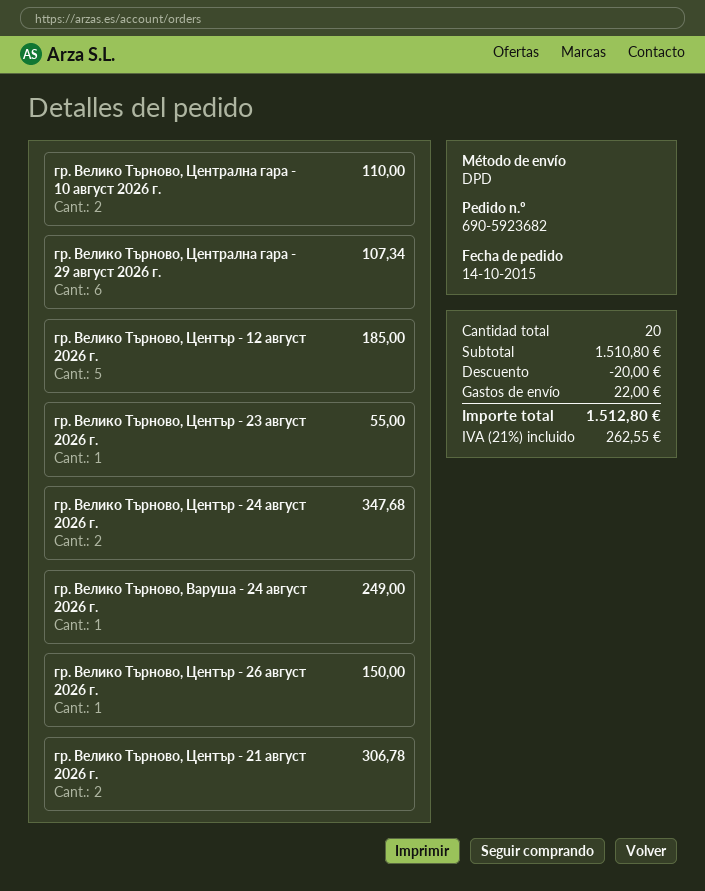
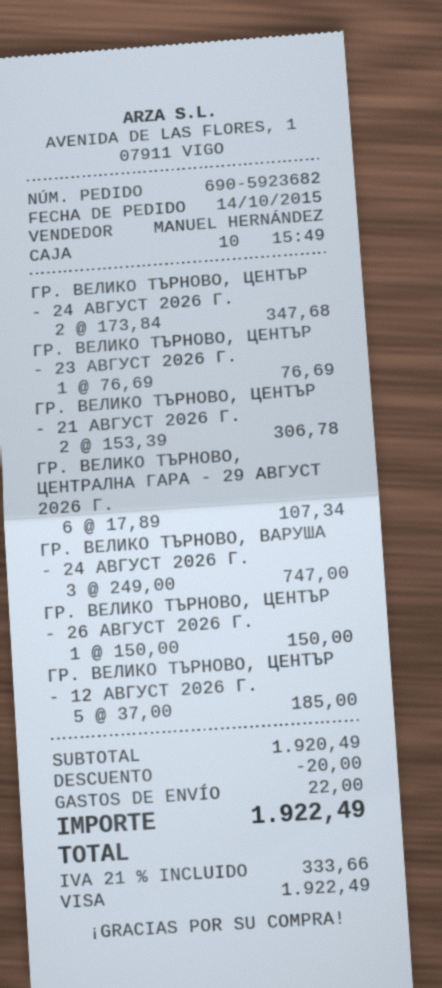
гр. Велико Търново, Централна гара - 10 август 2026 г.: 2 for 110.00 -> none
гр. Велико Търново, Център - 23 август 2026 г.: 1 for 55.00 -> 1 for 76.69
гр. Велико Търново, Варуша - 24 август 2026 г.: 1 for 249.00 -> 3 for 747.00
subtotal: 1510.80 -> 1920.49
tax: 21% = 262.55 -> 21% = 333.66
total: 1512.80 -> 1922.49

